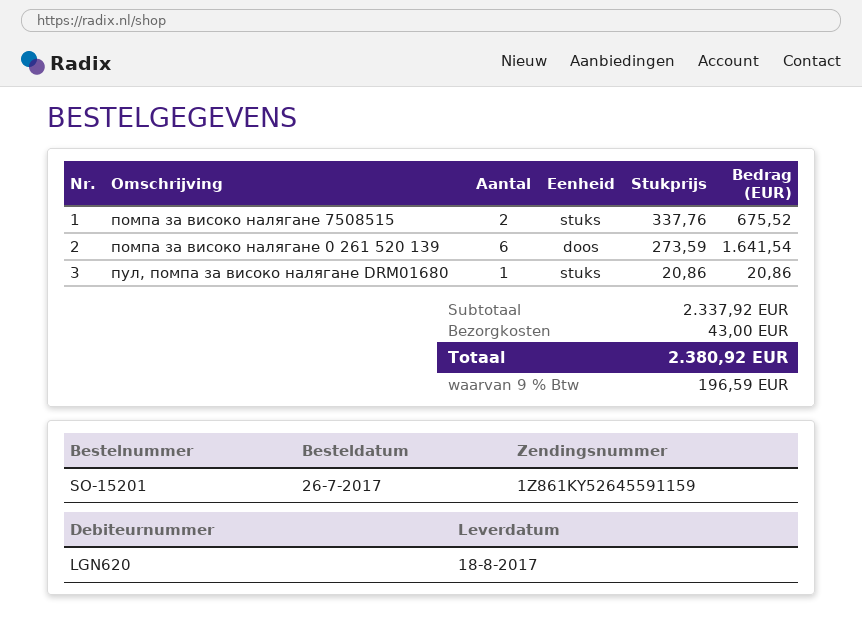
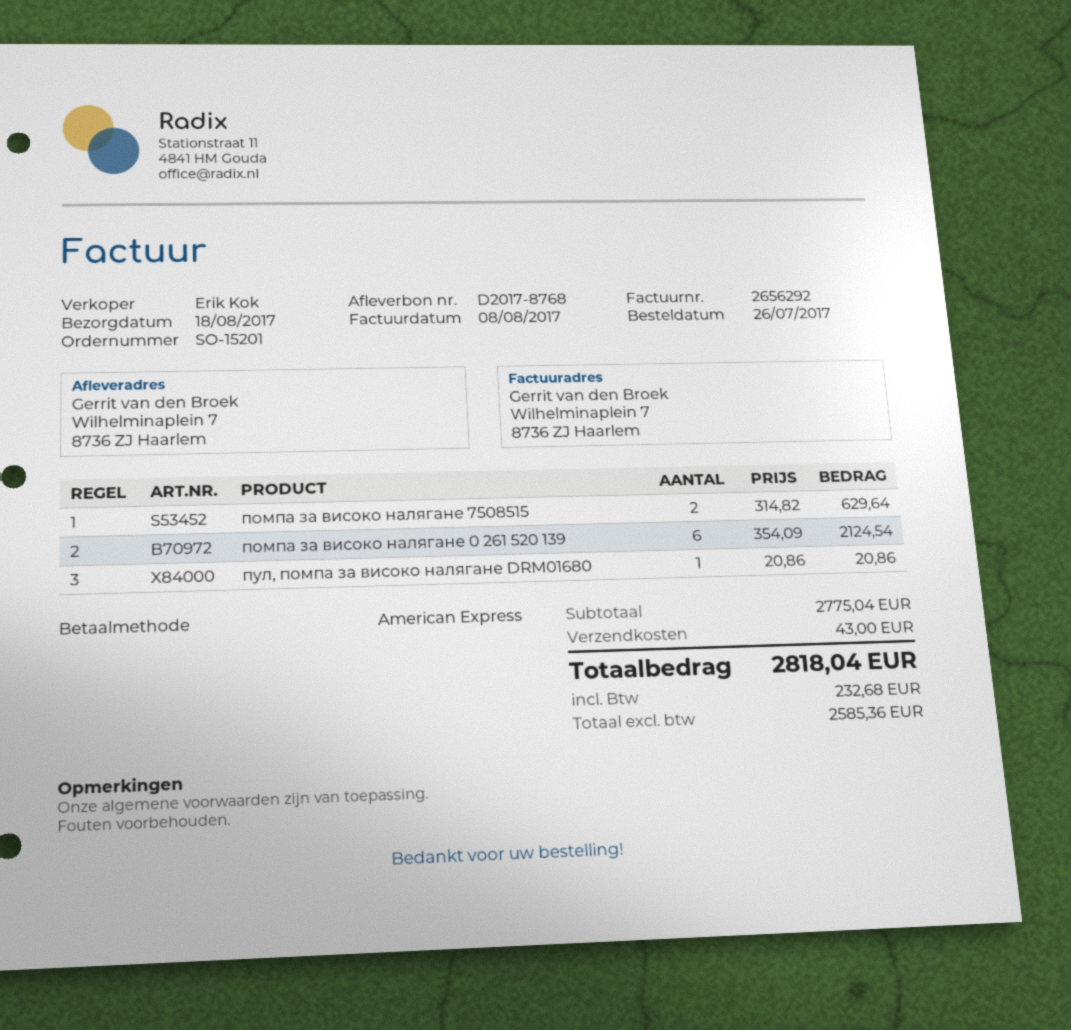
помпа за високо налягане 7508515: 2 x 337.76 = 675.52 -> 2 x 314.82 = 629.64
помпа за високо налягане 0 261 520 139: 6 x 273.59 = 1641.54 -> 6 x 354.09 = 2124.54
subtotal: 2337.92 -> 2775.04
tax: 196.59 -> 232.68
total: 2380.92 -> 2818.04

